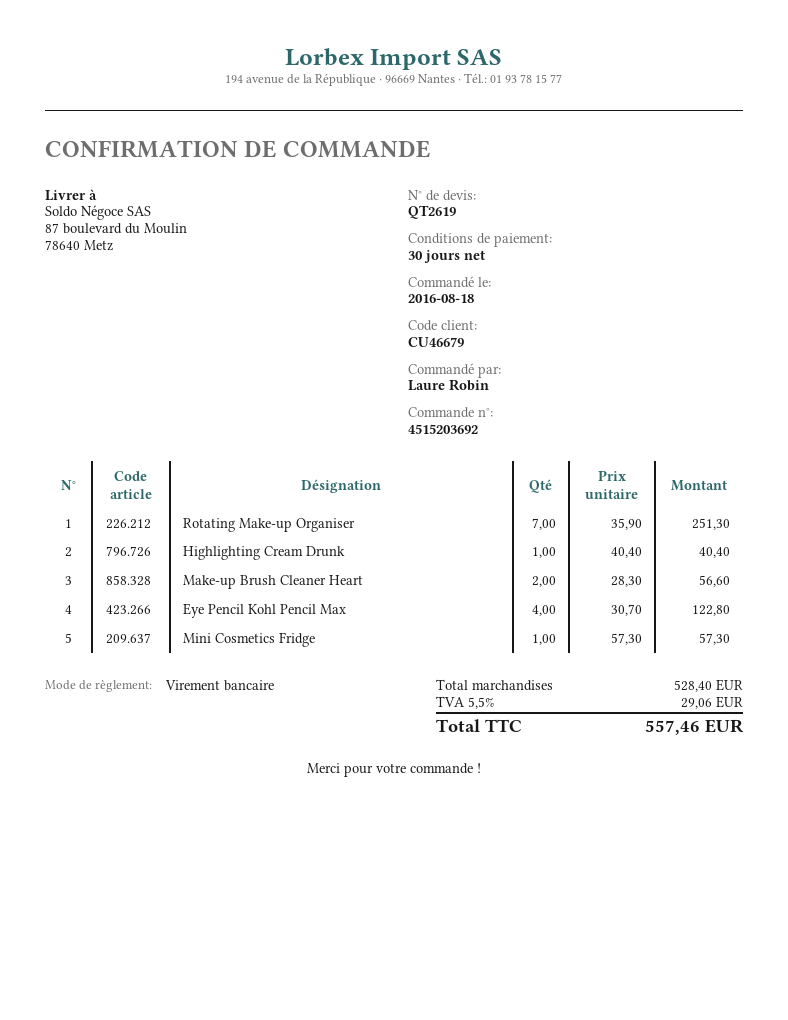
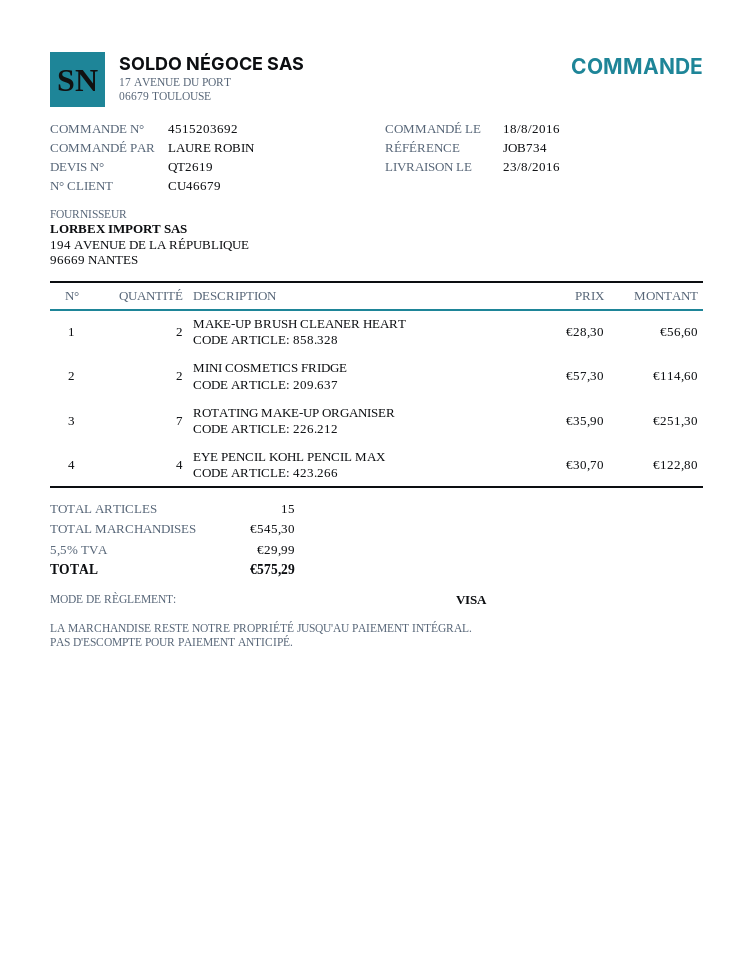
payment method: bank transfer -> Visa
Highlighting Cream Drunk: 1 x 40.40 = 40.40 -> none
Mini Cosmetics Fridge: 1 x 57.30 = 57.30 -> 2 x 57.30 = 114.60
subtotal: 528.40 -> 545.30
tax: 5.5% = 29.06 -> 5.5% = 29.99
total: 557.46 -> 575.29

